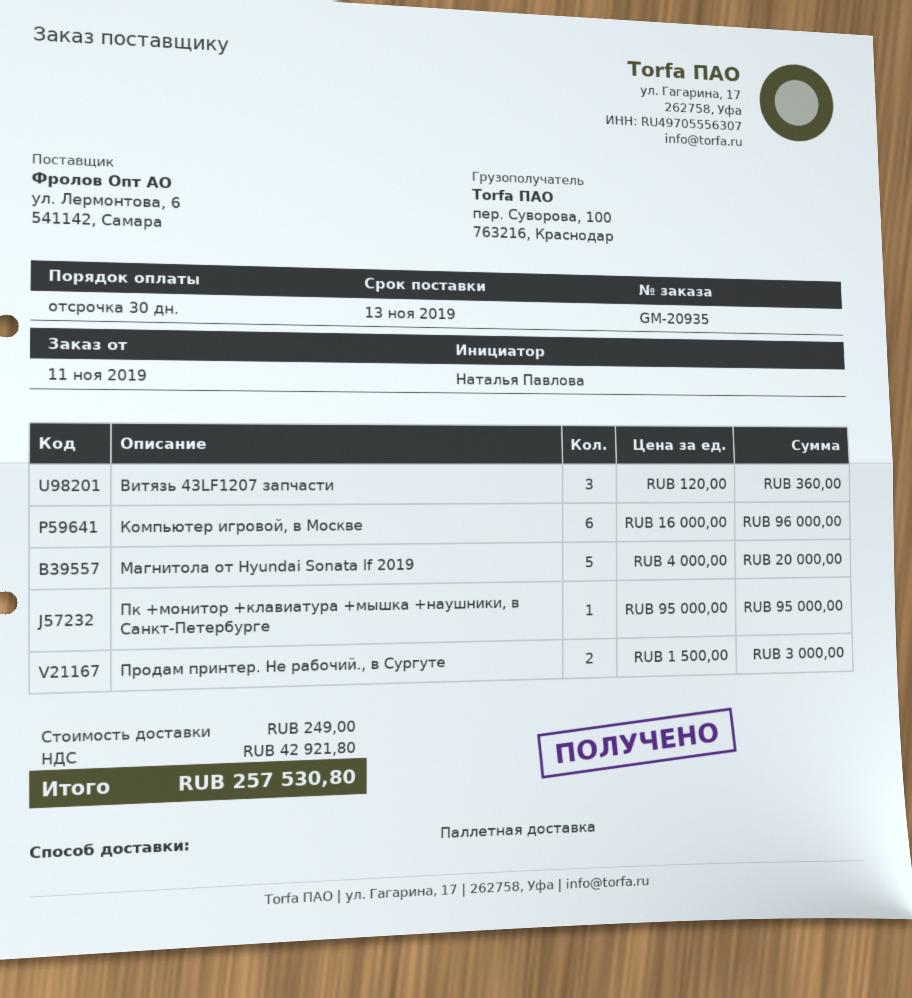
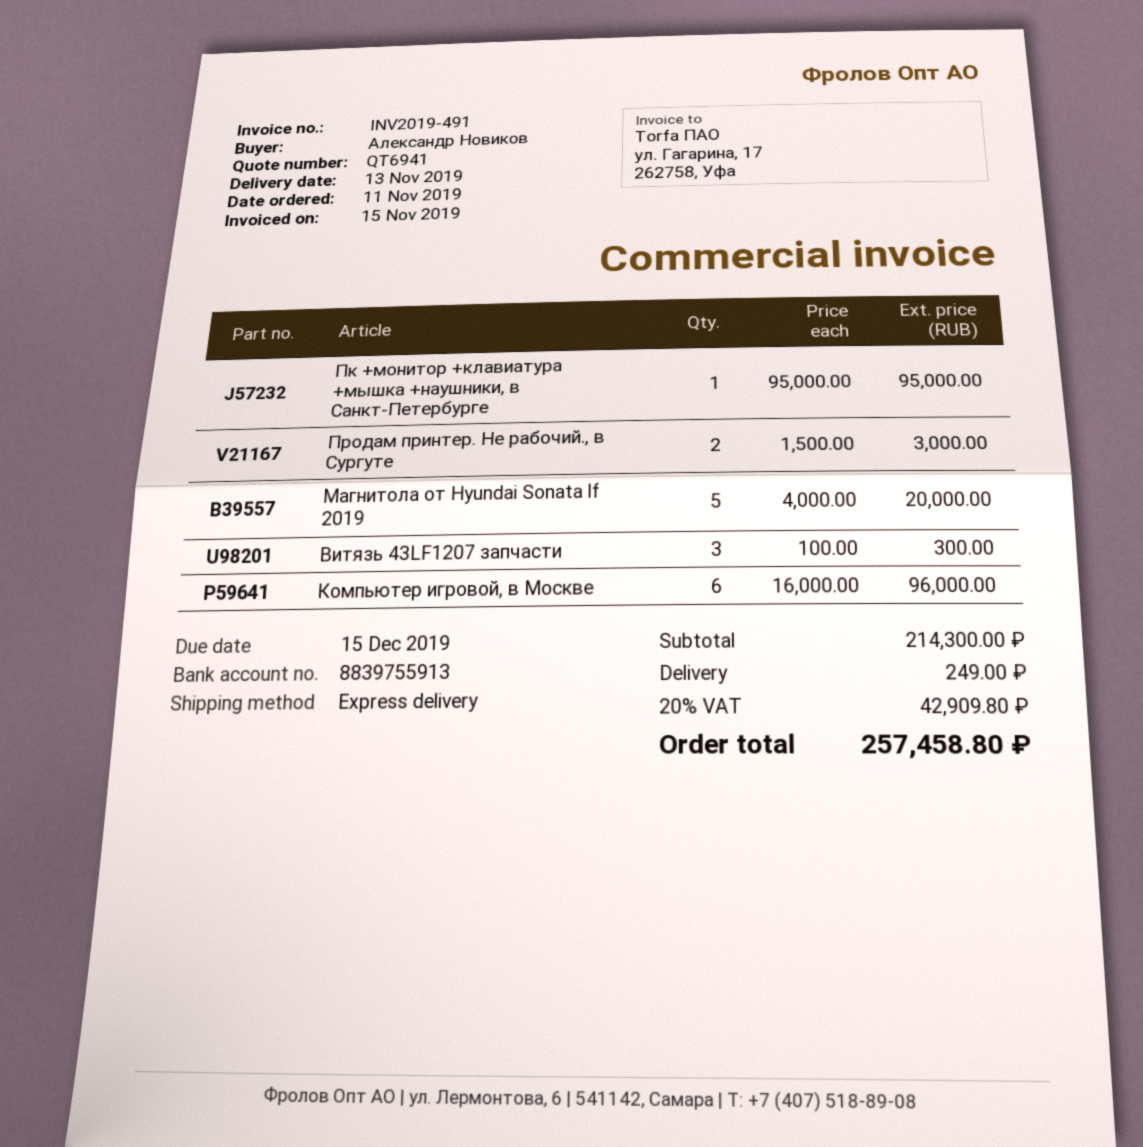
ordered by: Наталья Павлова -> Александр Новиков
shipping method: pallet freight -> express
Витязь 43LF1207 запчасти: 3 x 120.00 = 360.00 -> 3 x 100.00 = 300.00
tax: 42921.80 -> 42909.80
total: 257530.80 -> 257458.80

